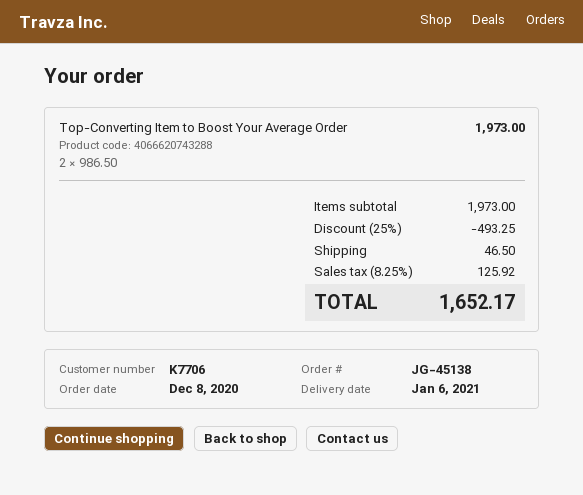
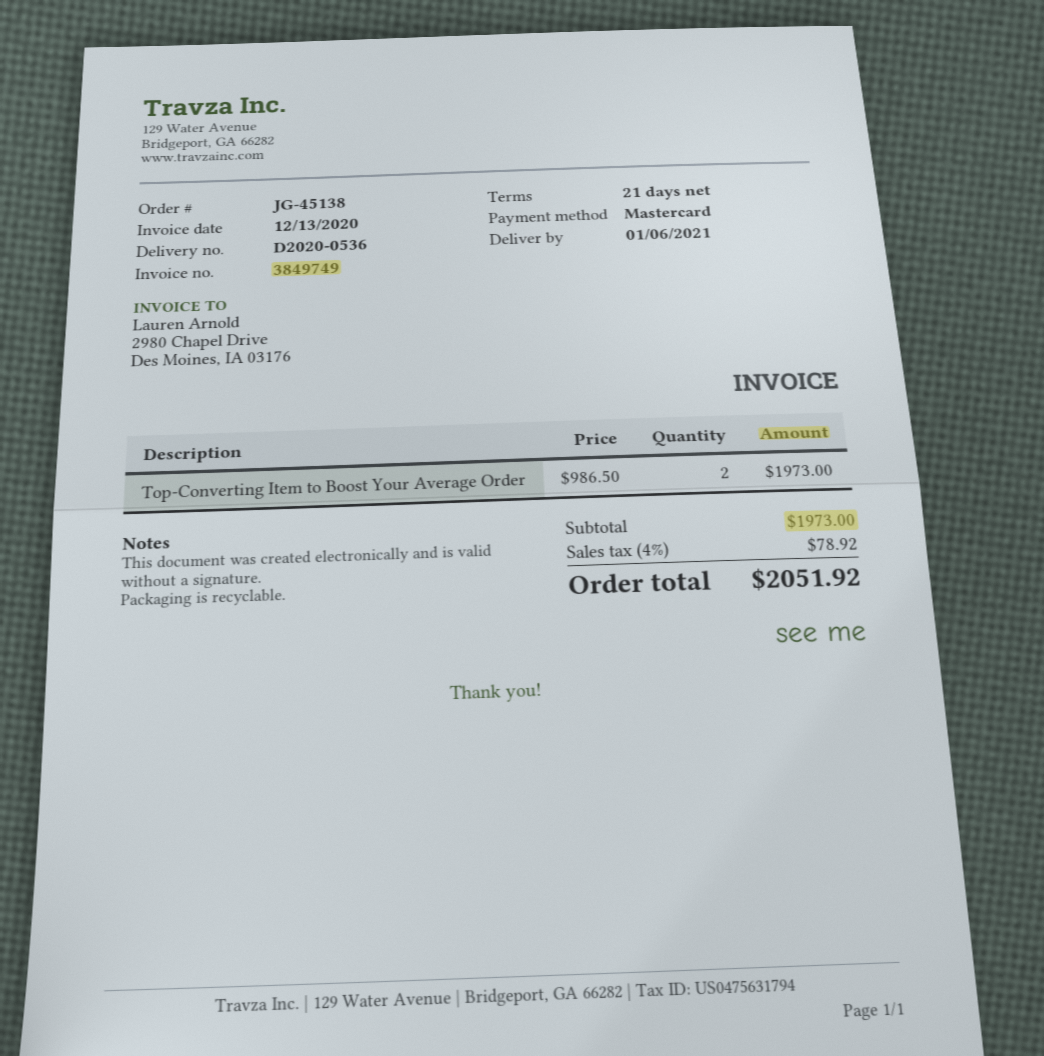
discount: 25% = 493.25 -> none
shipping: 46.50 -> none
tax: 8.25% = 125.92 -> 4% = 78.92
total: 1652.17 -> 2051.92

